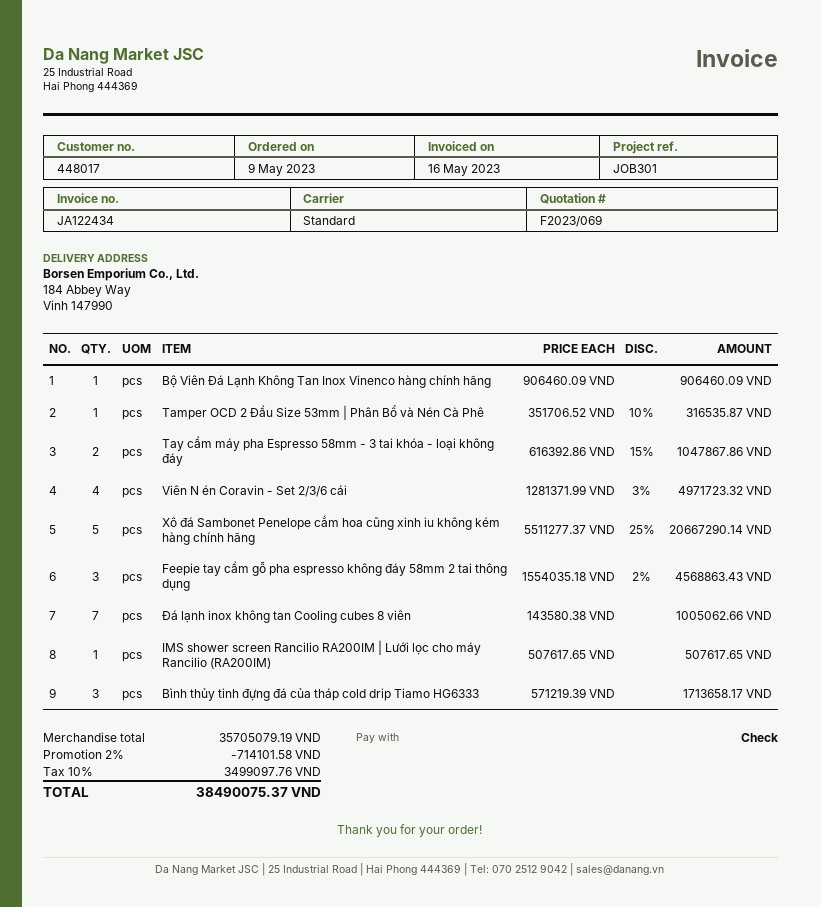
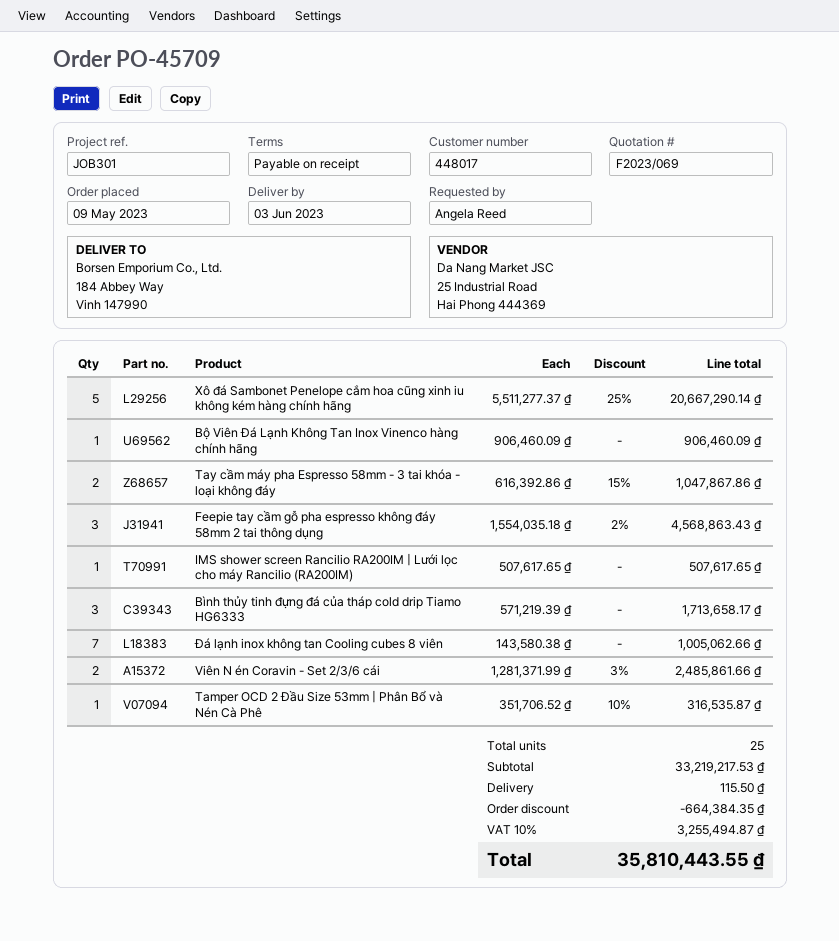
Viên N én Coravin - Set 2/3/6 cái: 4 x 1281371.99 - 3% = 4971723.32 -> 2 x 1281371.99 - 3% = 2485861.66
subtotal: 35705079.19 -> 33219217.53
discount: 714101.58 -> 664384.35
shipping: none -> 115.50
tax: 10% = 3499097.76 -> 10% = 3255494.87
total: 38490075.37 -> 35810443.55

